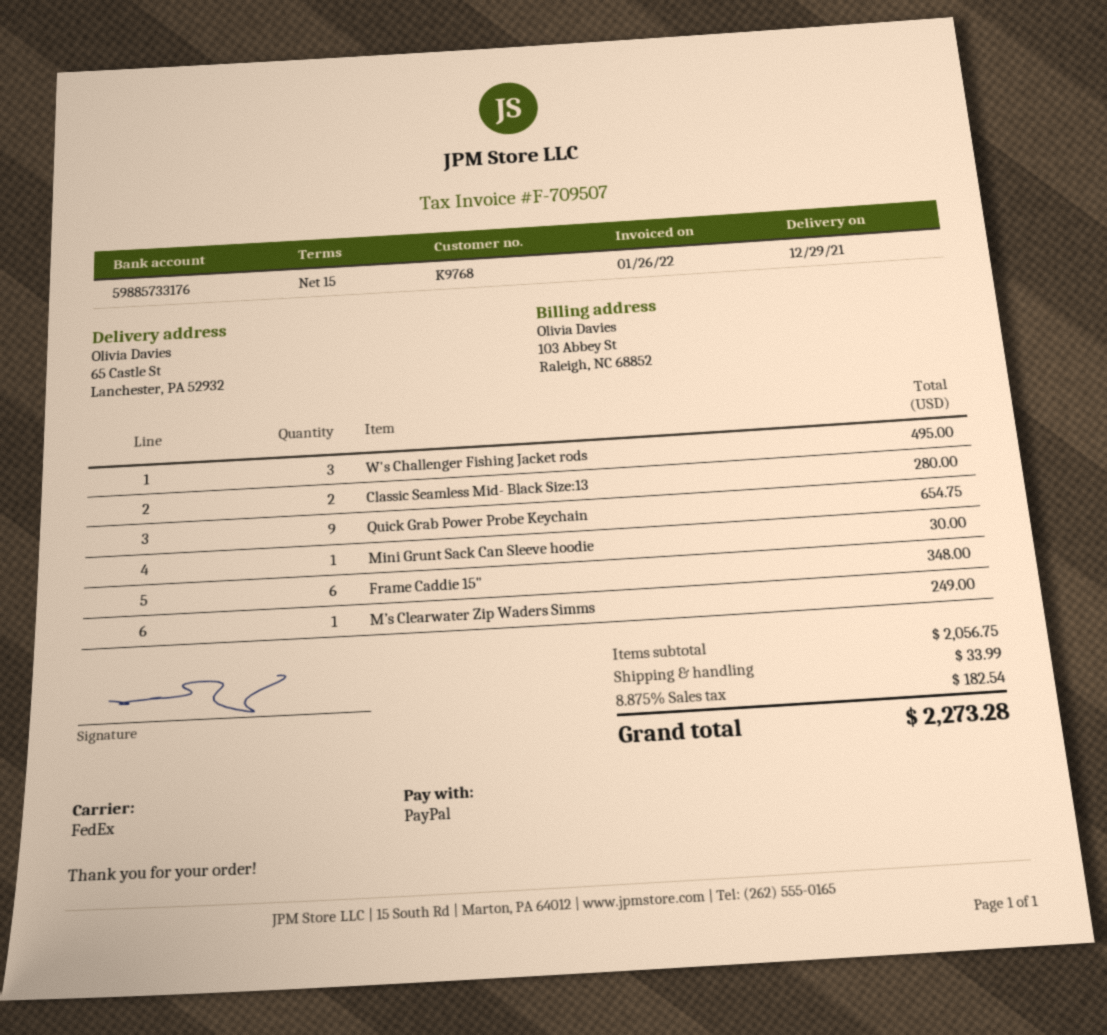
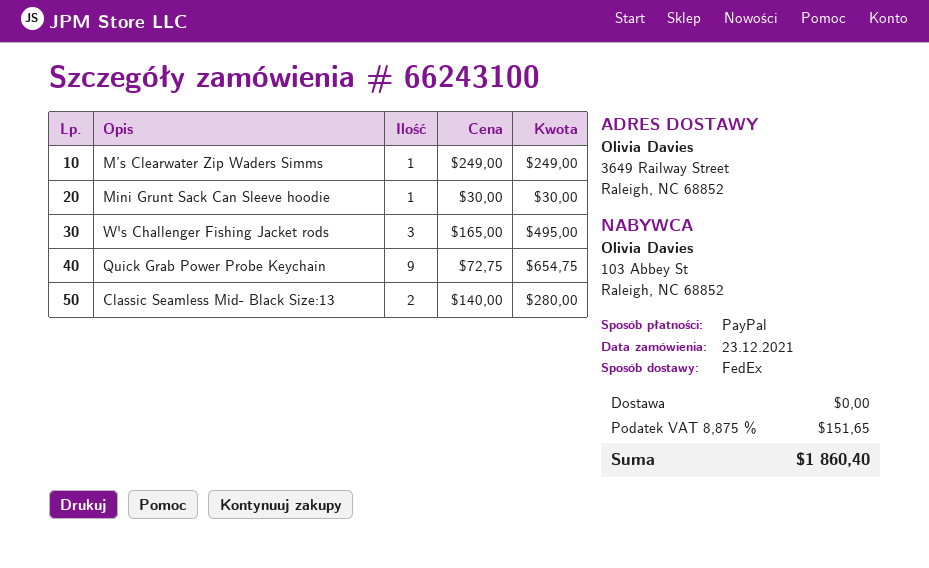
ship to: 65 Castle St, Lanchester, PA 52932 -> 3649 Railway Street, Raleigh, NC 68852
Frame Caddie 15": 6 for 348.00 -> none
shipping: 33.99 -> 0.00
tax: 8.875% = 182.54 -> 8.875% = 151.65
total: 2273.28 -> 1860.40

